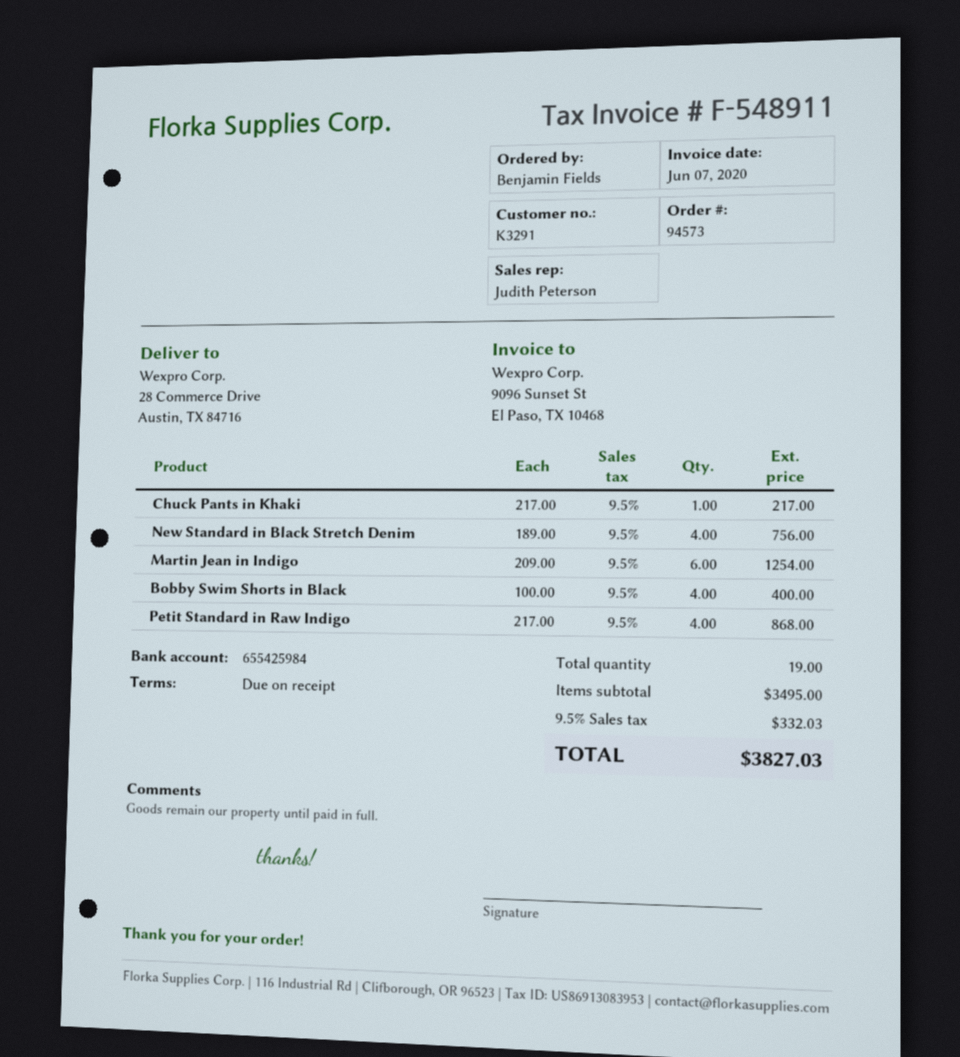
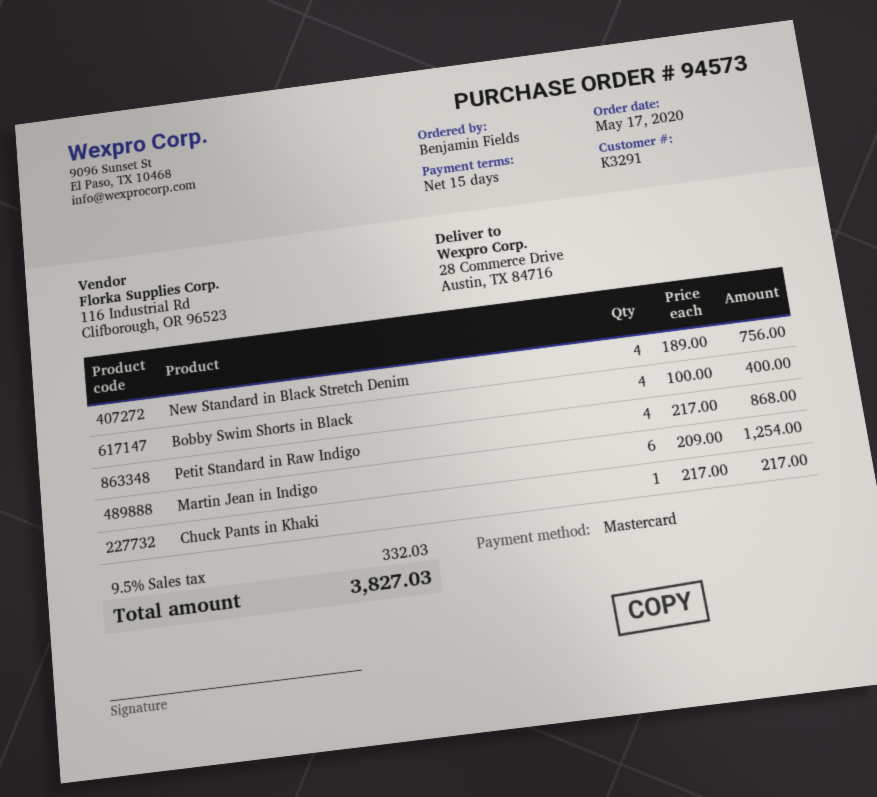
payment terms: on receipt -> 15 days

